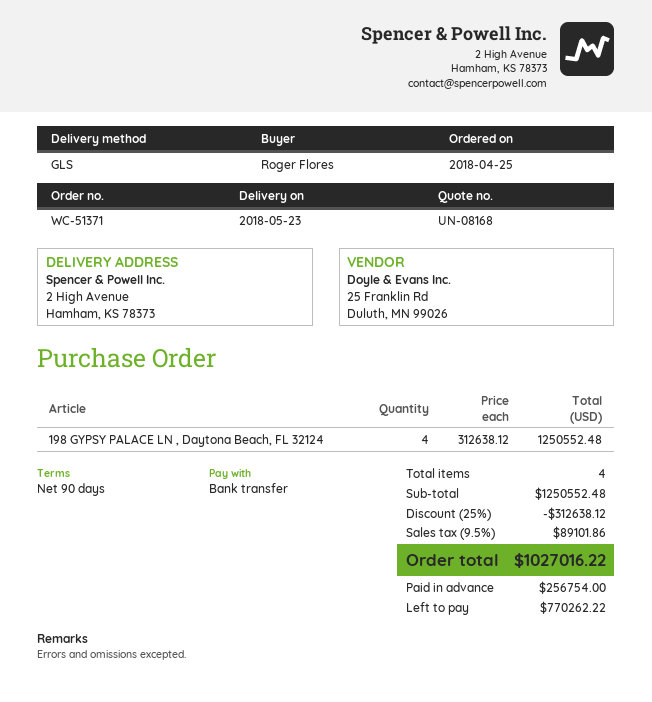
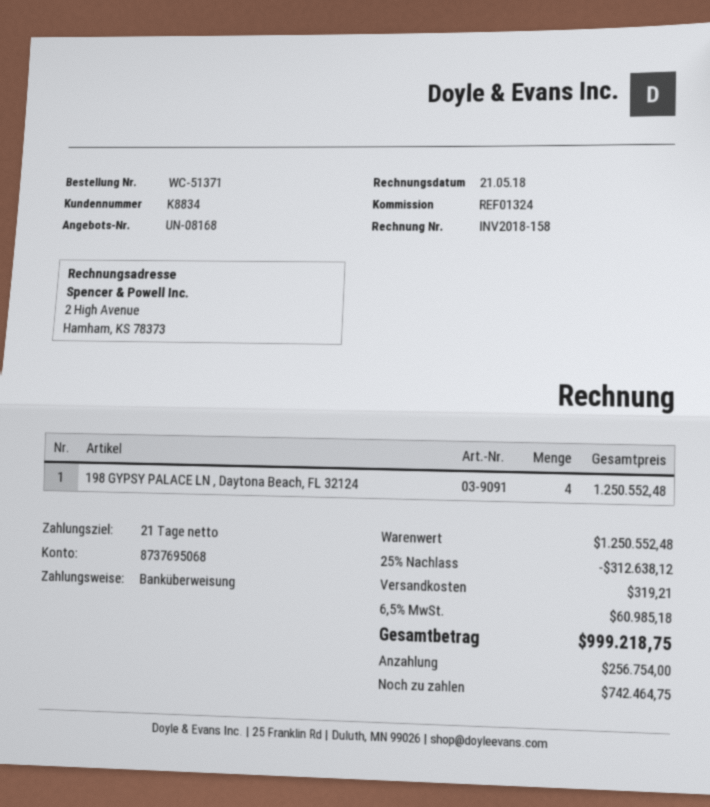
payment terms: 90 days -> 21 days
shipping: none -> 319.21
tax: 9.5% = 89101.86 -> 6.5% = 60985.18
total: 1027016.22 -> 999218.75
balance: 770262.22 -> 742464.75

